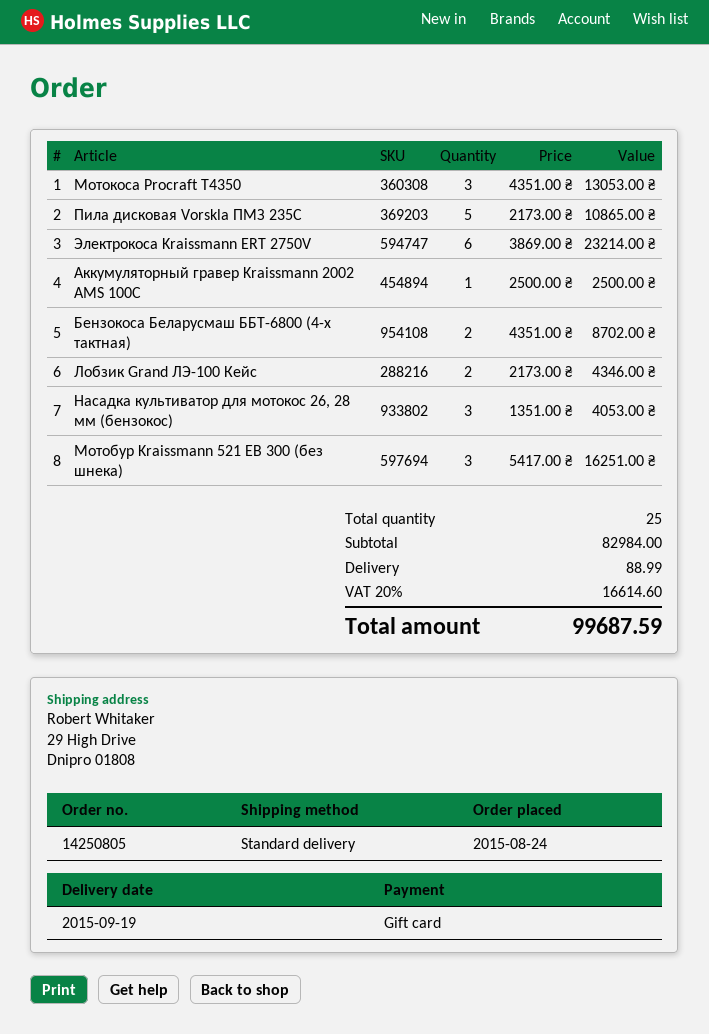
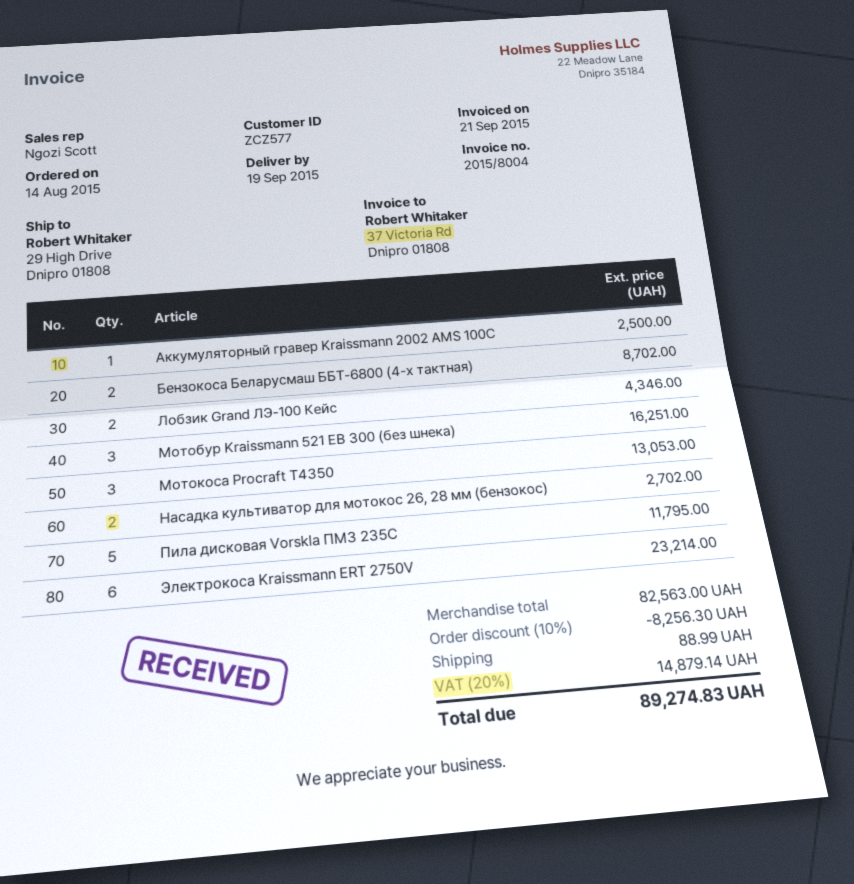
order date: 2015-08-24 -> 2015-08-14
Пила дисковая Vorskla ПМЗ 235С: 5 for 10865.00 -> 5 for 11795.00
Насадка культиватор для мотокос 26, 28 мм (бензокос): 3 for 4053.00 -> 2 for 2702.00
subtotal: 82984.00 -> 82563.00
discount: none -> 10% = 8256.30
tax: 20% = 16614.60 -> 20% = 14879.14
total: 99687.59 -> 89274.83

